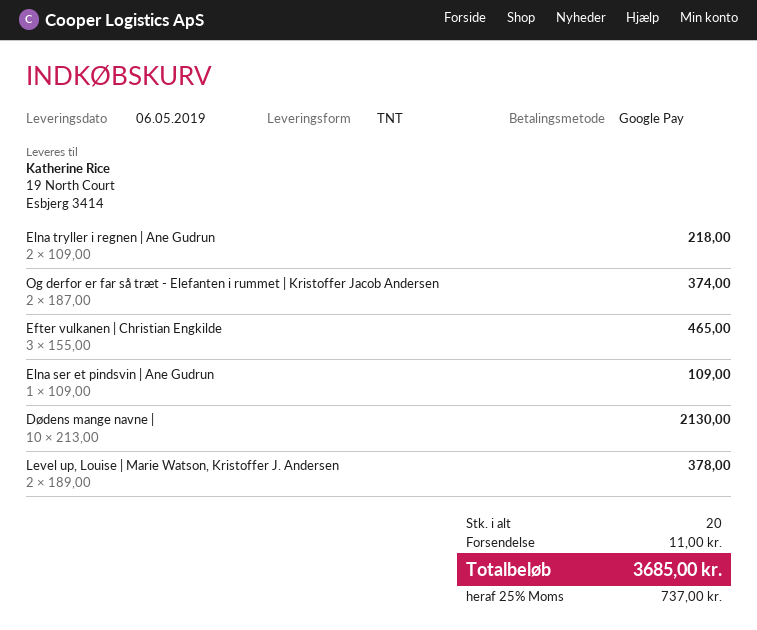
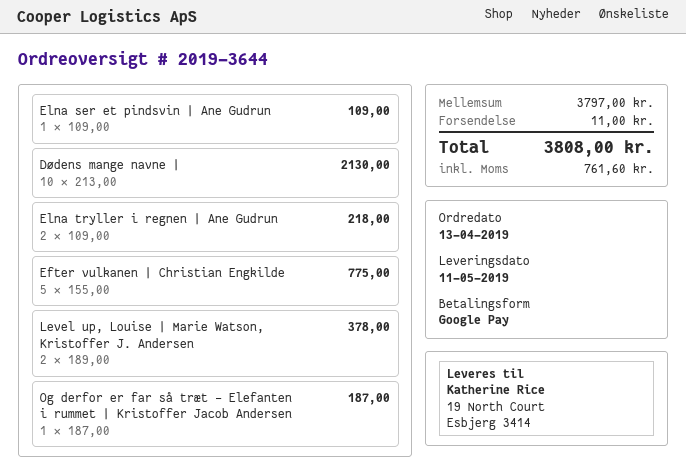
delivery date: 2019-05-06 -> 2019-05-11
Og derfor er far så træt - Elefanten i rummet | Kristoffer Jacob Andersen: 2 x 187.00 = 374.00 -> 1 x 187.00 = 187.00
Efter vulkanen | Christian Engkilde: 3 x 155.00 = 465.00 -> 5 x 155.00 = 775.00
tax: 737.00 -> 761.60
total: 3685.00 -> 3808.00

